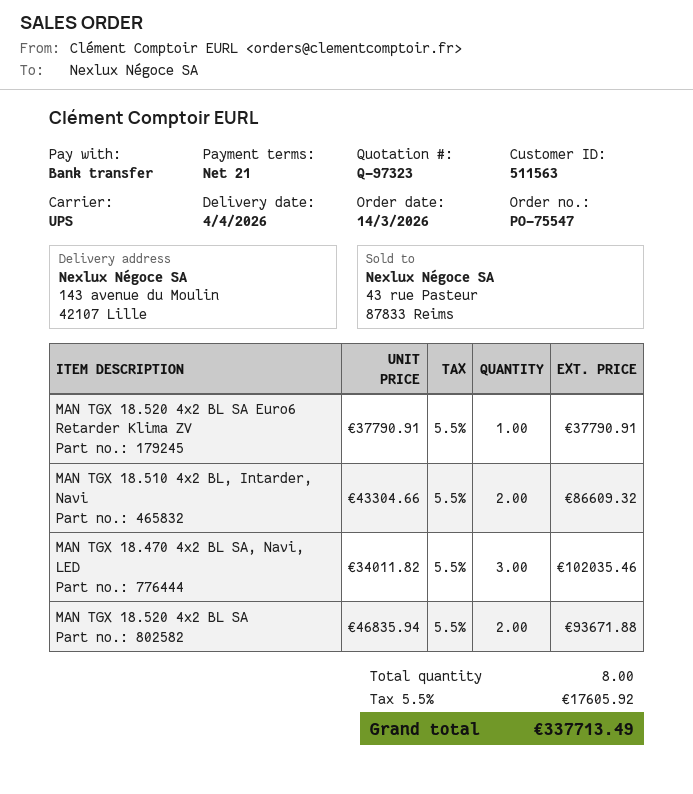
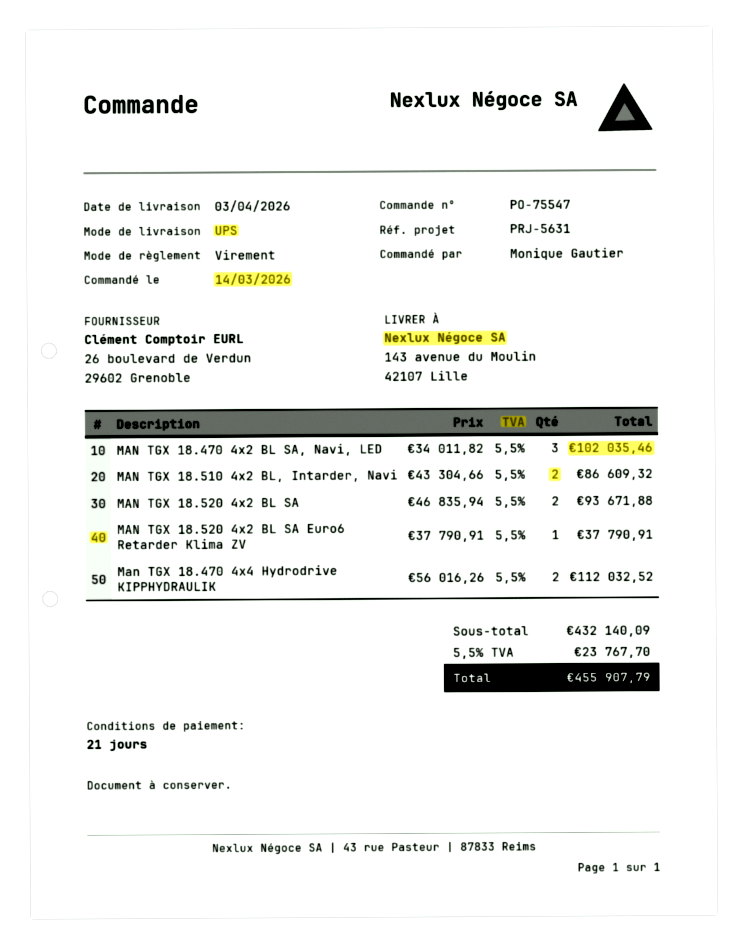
delivery date: 2026-04-04 -> 2026-04-03
Man TGX 18.470 4x4 Hydrodrive KIPPHYDRAULIK: none -> 2 x 56016.26 = 112032.52
tax: 5.5% = 17605.92 -> 5.5% = 23767.70
total: 337713.49 -> 455907.79

